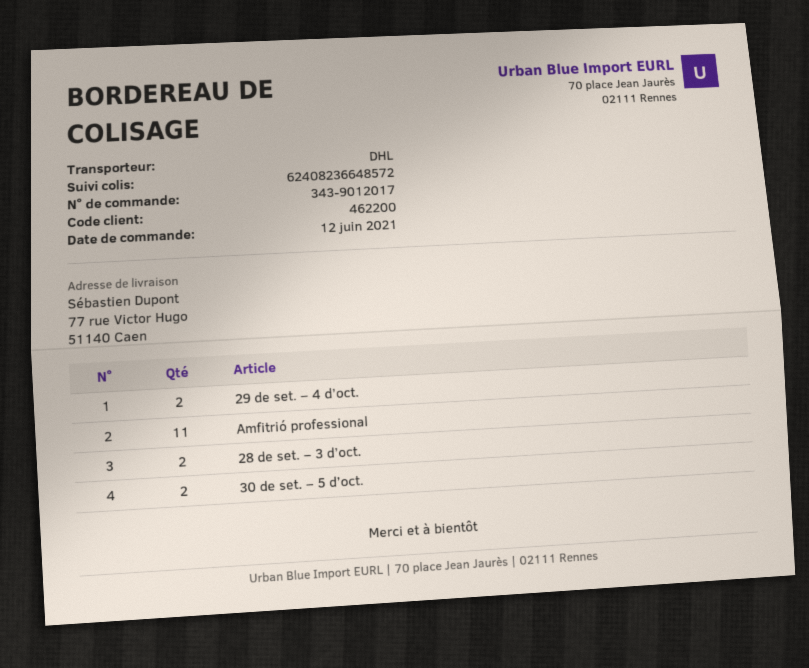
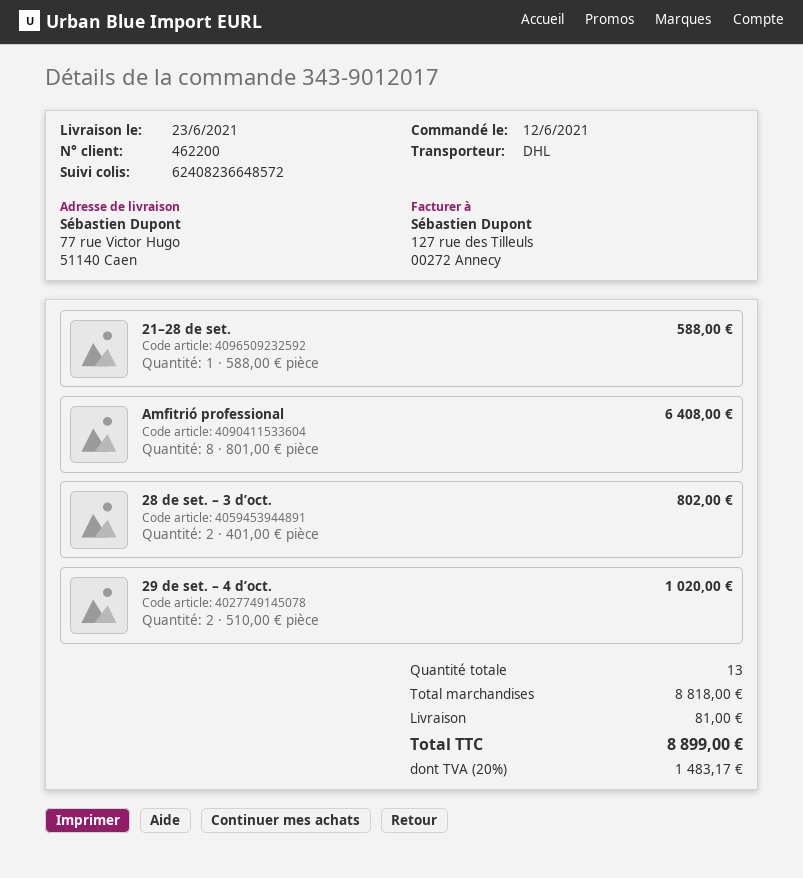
Amfitrió professional: 11 -> 8
30 de set. – 5 d’oct.: 2 -> none
21–28 de set.: none -> 1

